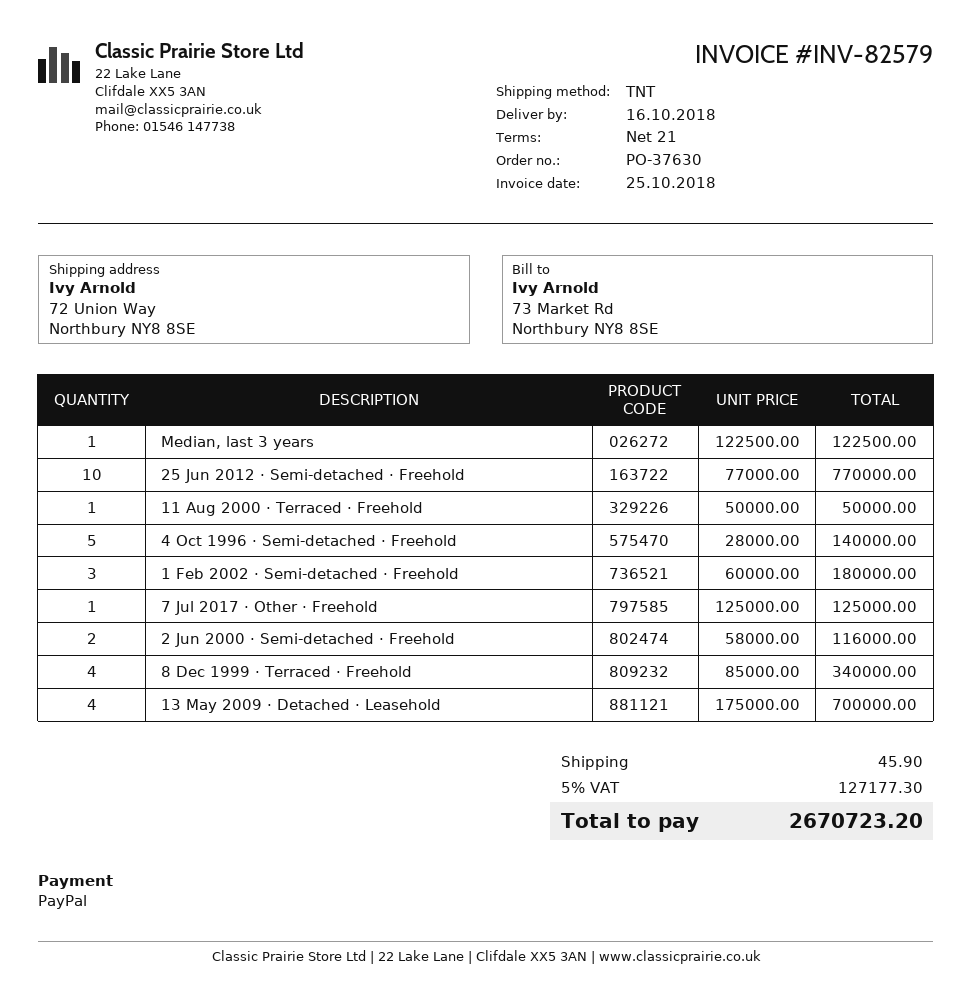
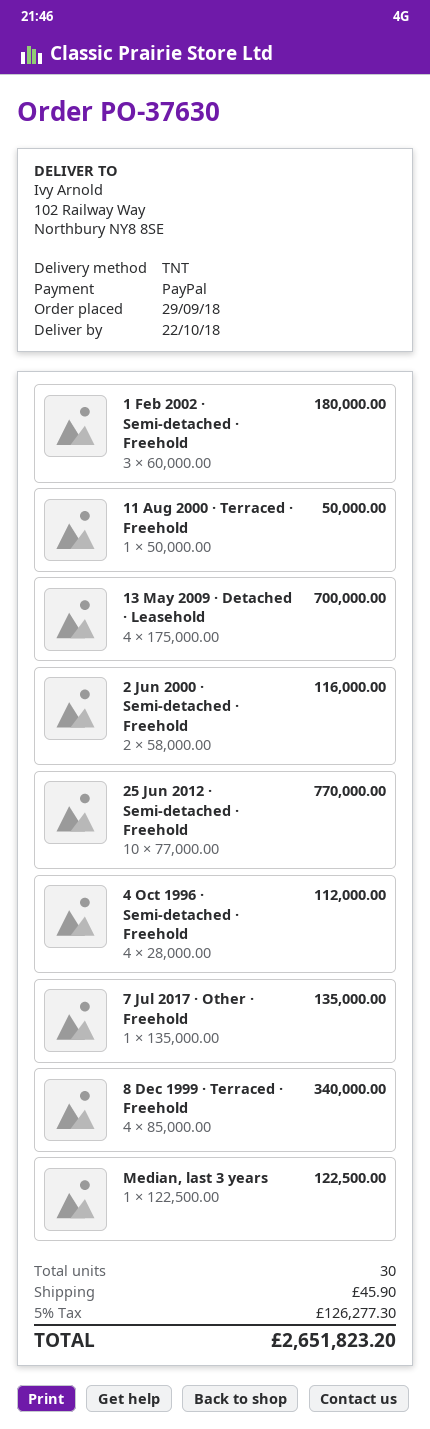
delivery date: 2018-10-16 -> 2018-10-22
ship to: 72 Union Way, Northbury NY8 8SE -> 102 Railway Way, Northbury NY8 8SE
4 Oct 1996 · Semi-detached · Freehold: 5 x 28000.00 = 140000.00 -> 4 x 28000.00 = 112000.00
7 Jul 2017 · Other · Freehold: 1 x 125000.00 = 125000.00 -> 1 x 135000.00 = 135000.00
tax: 5% = 127177.30 -> 5% = 126277.30
total: 2670723.20 -> 2651823.20

